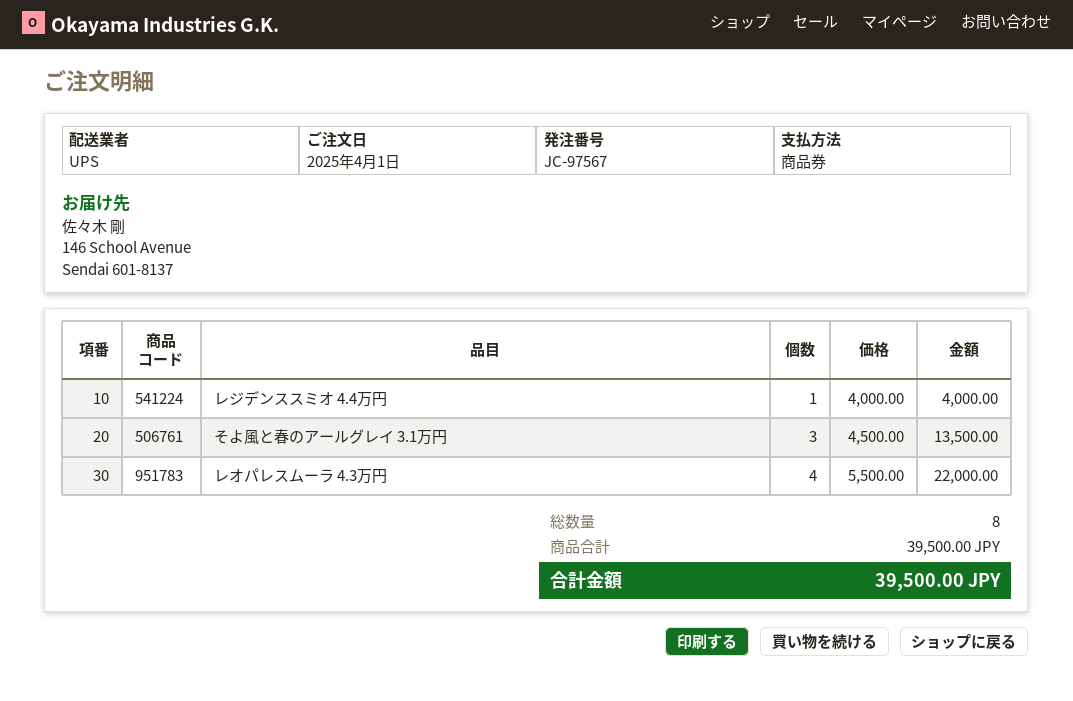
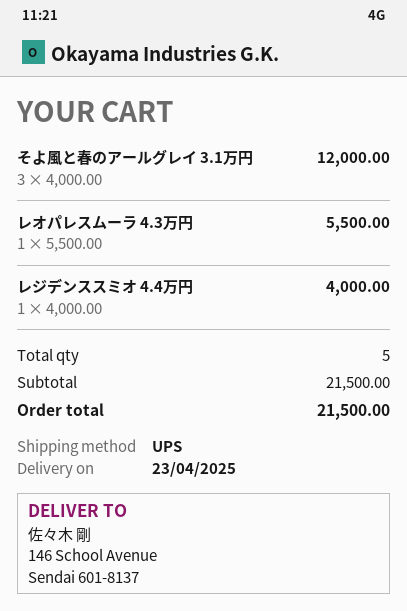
そよ風と春のアールグレイ 3.1万円: 3 x 4500.00 = 13500.00 -> 3 x 4000.00 = 12000.00
レオパレスムーラ 4.3万円: 4 x 5500.00 = 22000.00 -> 1 x 5500.00 = 5500.00
total quantity: 8 -> 5
subtotal: 39500.00 -> 21500.00
total: 39500.00 -> 21500.00

